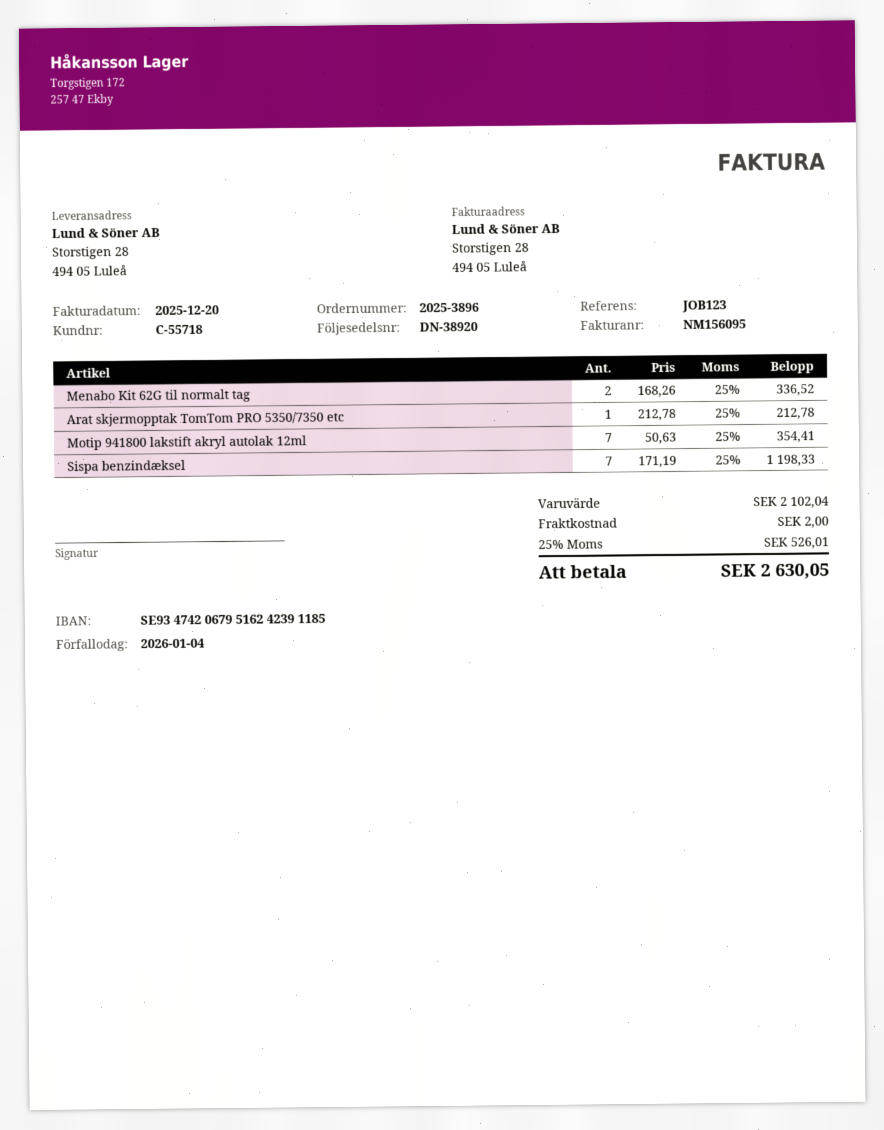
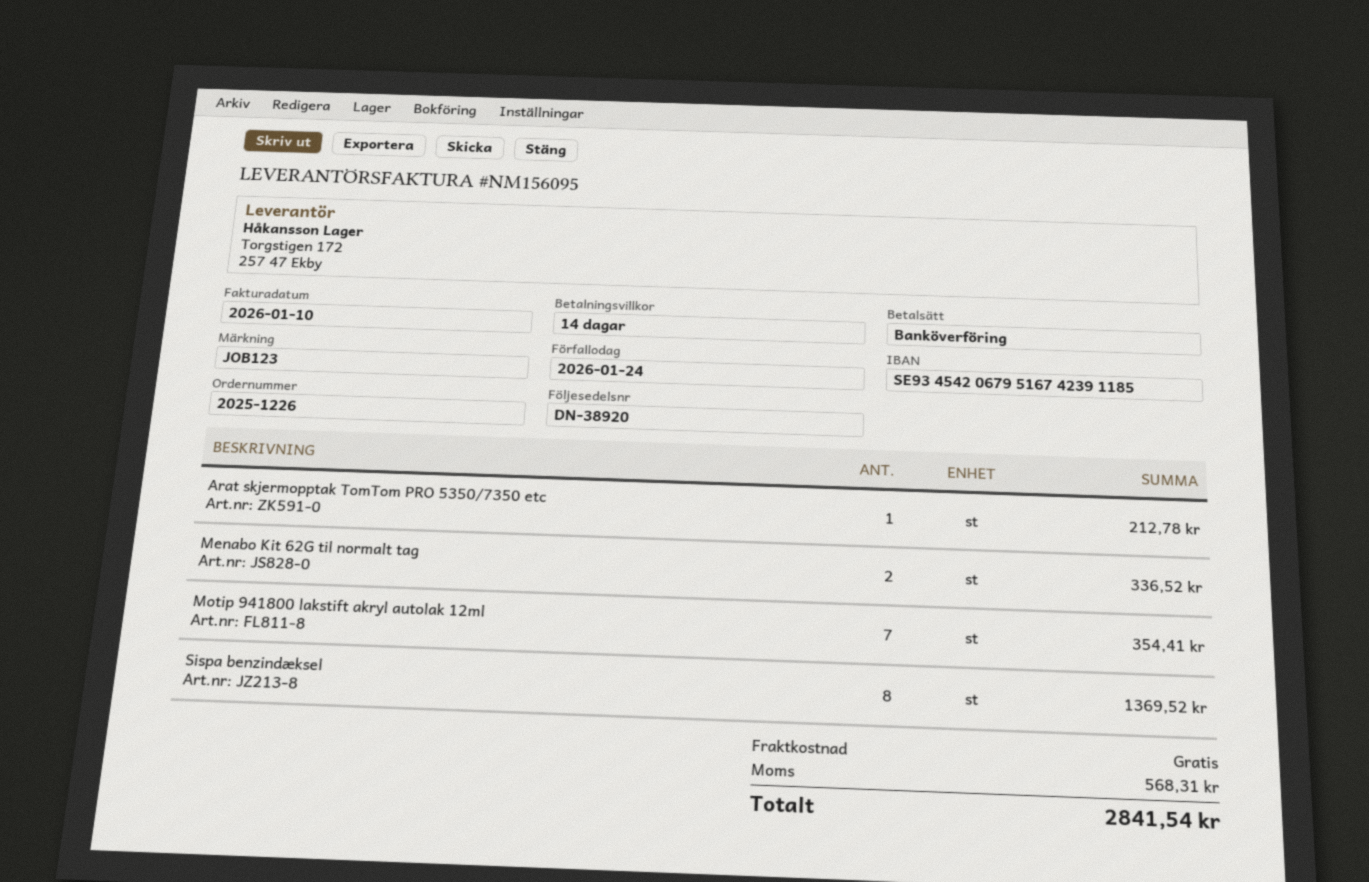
order number: 2025-3896 -> 2025-1226
invoice date: 2025-12-20 -> 2026-01-10
due date: 2026-01-04 -> 2026-01-24
bank account: SE9347420679516242391185 -> SE9345420679516742391185
Sispa benzindæksel: 7 for 1198.33 -> 8 for 1369.52
shipping: 2.00 -> 0.00
tax: 526.01 -> 568.31
total: 2630.05 -> 2841.54

